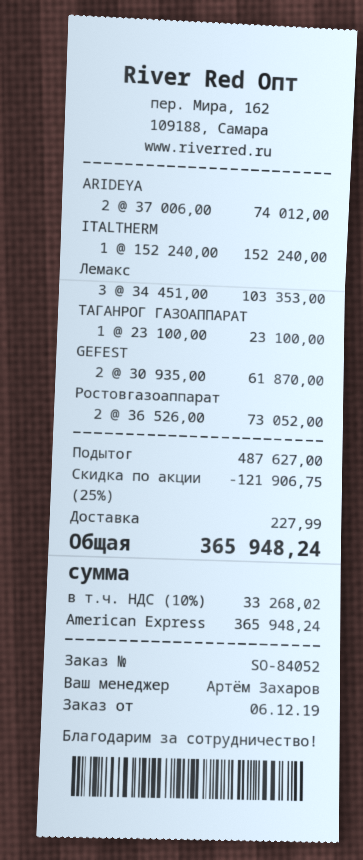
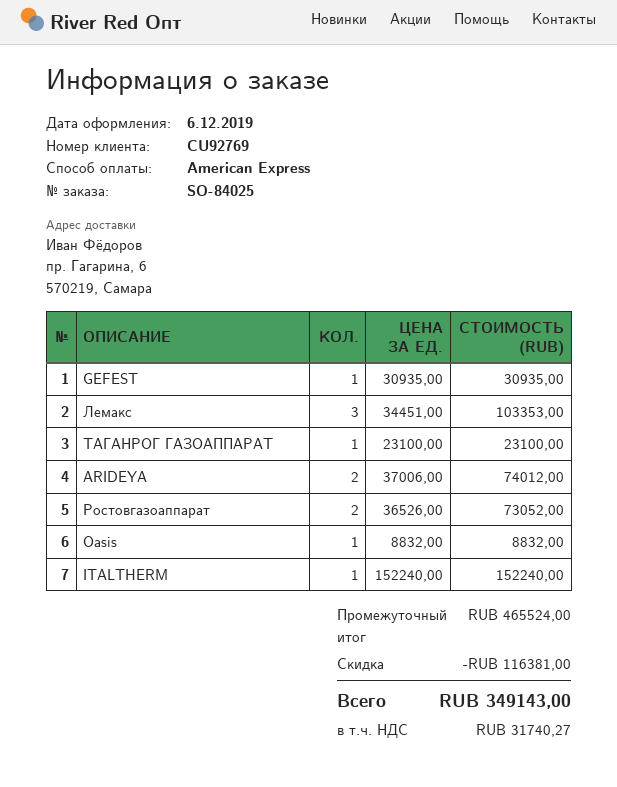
order number: SO-84052 -> SO-84025
GEFEST: 2 x 30935.00 = 61870.00 -> 1 x 30935.00 = 30935.00
Oasis: none -> 1 x 8832.00 = 8832.00
subtotal: 487627.00 -> 465524.00
discount: 121906.75 -> 116381.00
shipping: 227.99 -> none
tax: 33268.02 -> 31740.27
total: 365948.24 -> 349143.00

